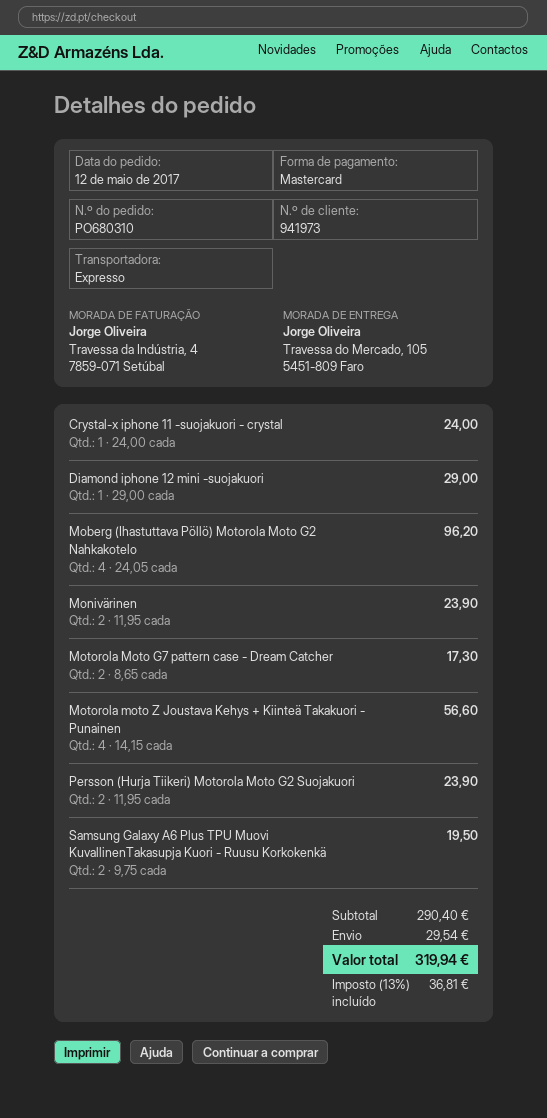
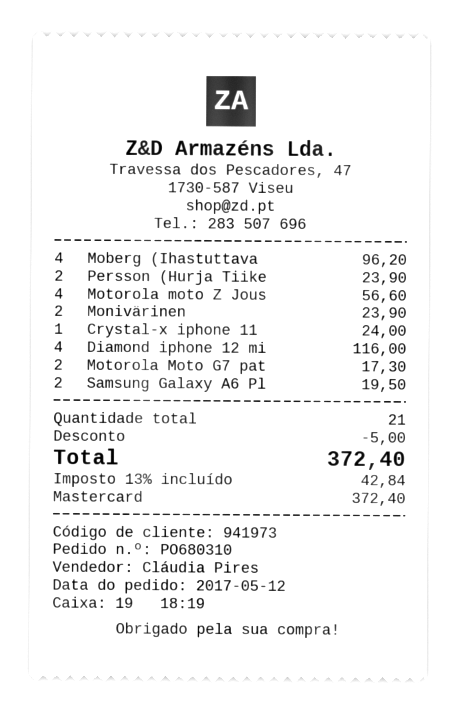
Diamond iphone 12 mini -suojakuori: 1 for 29.00 -> 4 for 116.00
discount: none -> 5.00
shipping: 29.54 -> none
tax: 13% = 36.81 -> 13% = 42.84
total: 319.94 -> 372.40

